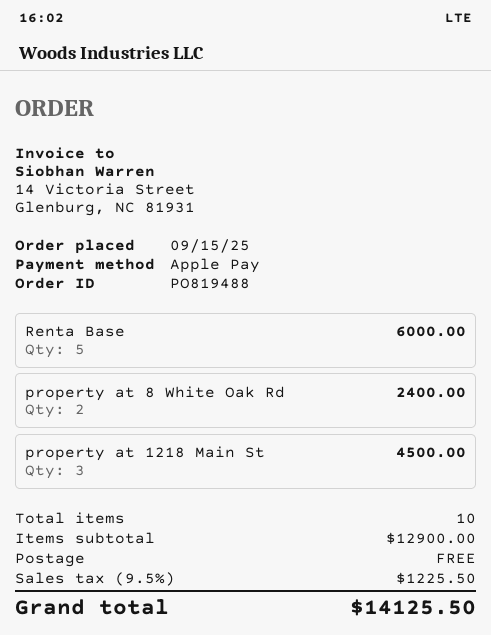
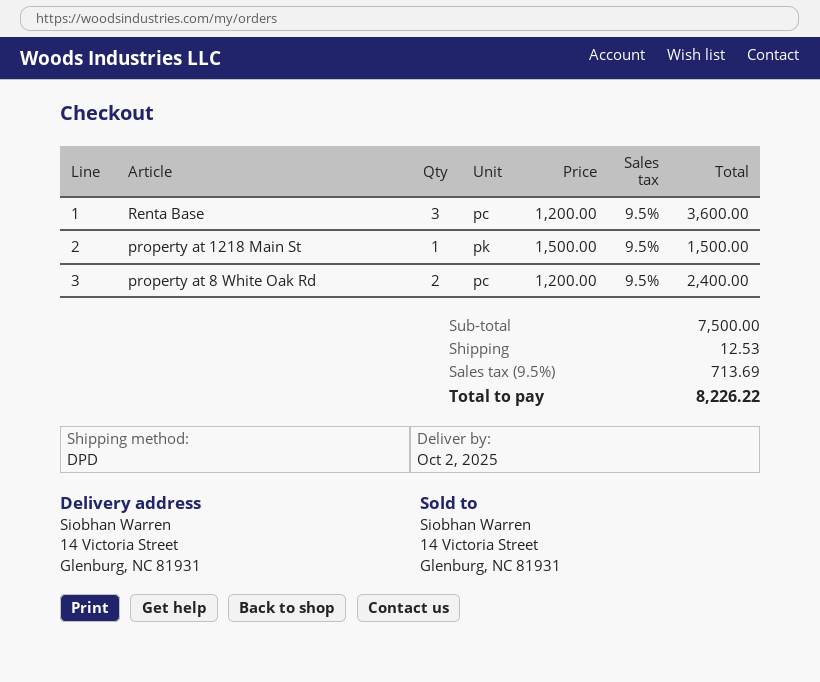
Renta Base: 5 for 6000.00 -> 3 for 3600.00
property at 1218 Main St: 3 for 4500.00 -> 1 for 1500.00
subtotal: 12900.00 -> 7500.00
shipping: 0.00 -> 12.53
tax: 9.5% = 1225.50 -> 9.5% = 713.69
total: 14125.50 -> 8226.22

